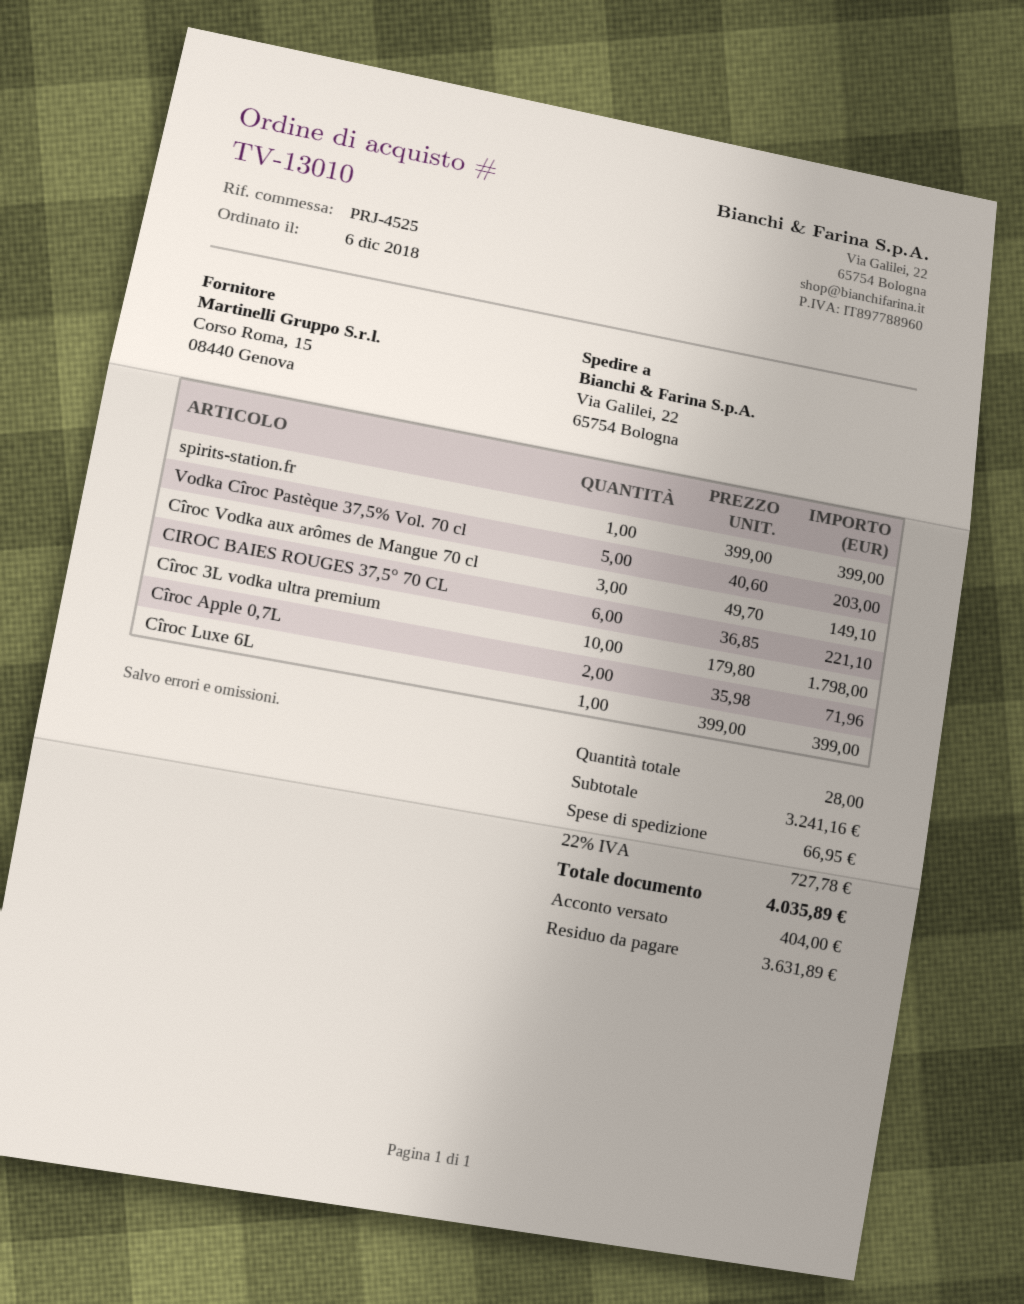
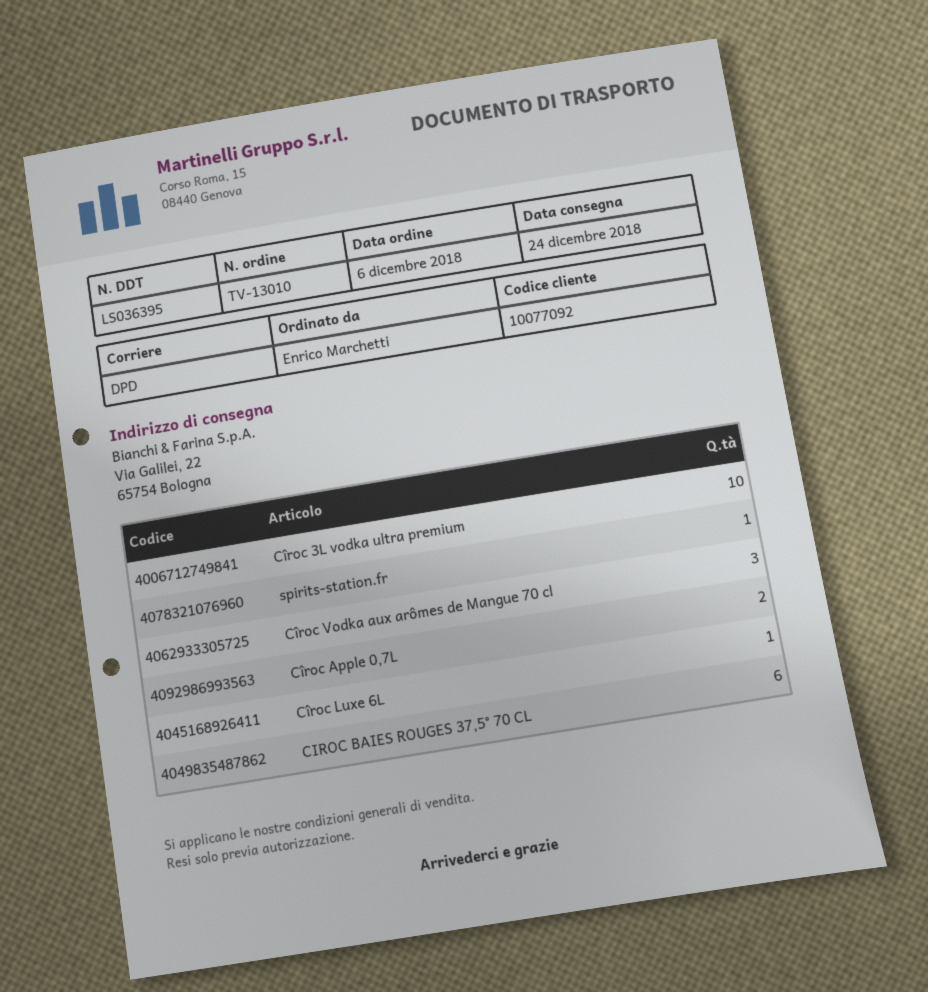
Vodka Cîroc Pastèque 37,5% Vol. 70 cl: 5 -> none

